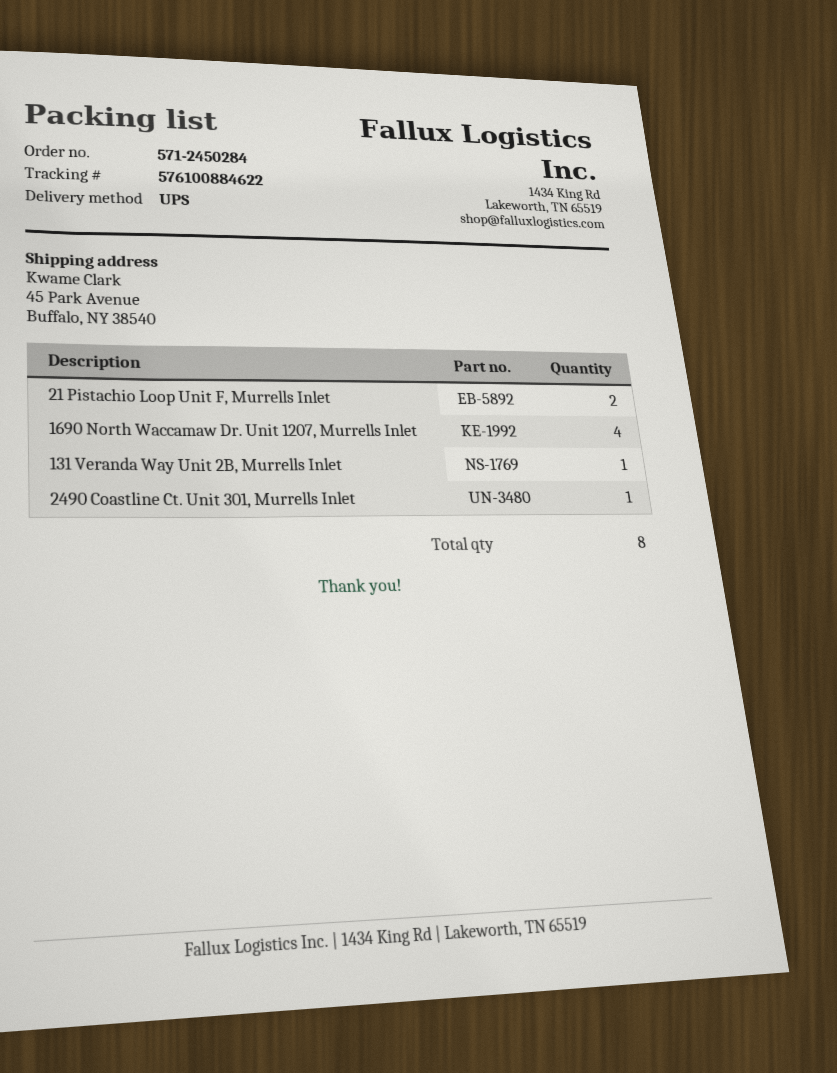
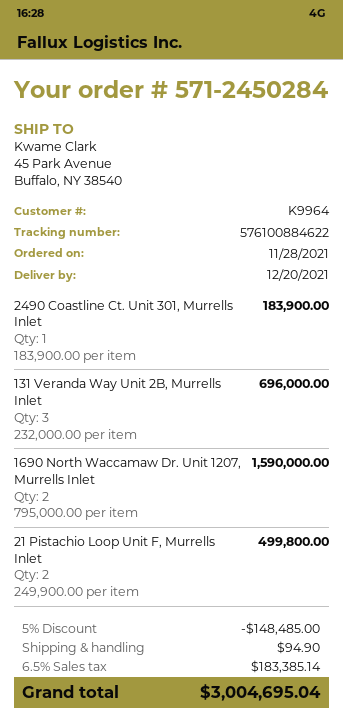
1690 North Waccamaw Dr. Unit 1207, Murrells Inlet: 4 -> 2
131 Veranda Way Unit 2B, Murrells Inlet: 1 -> 3

